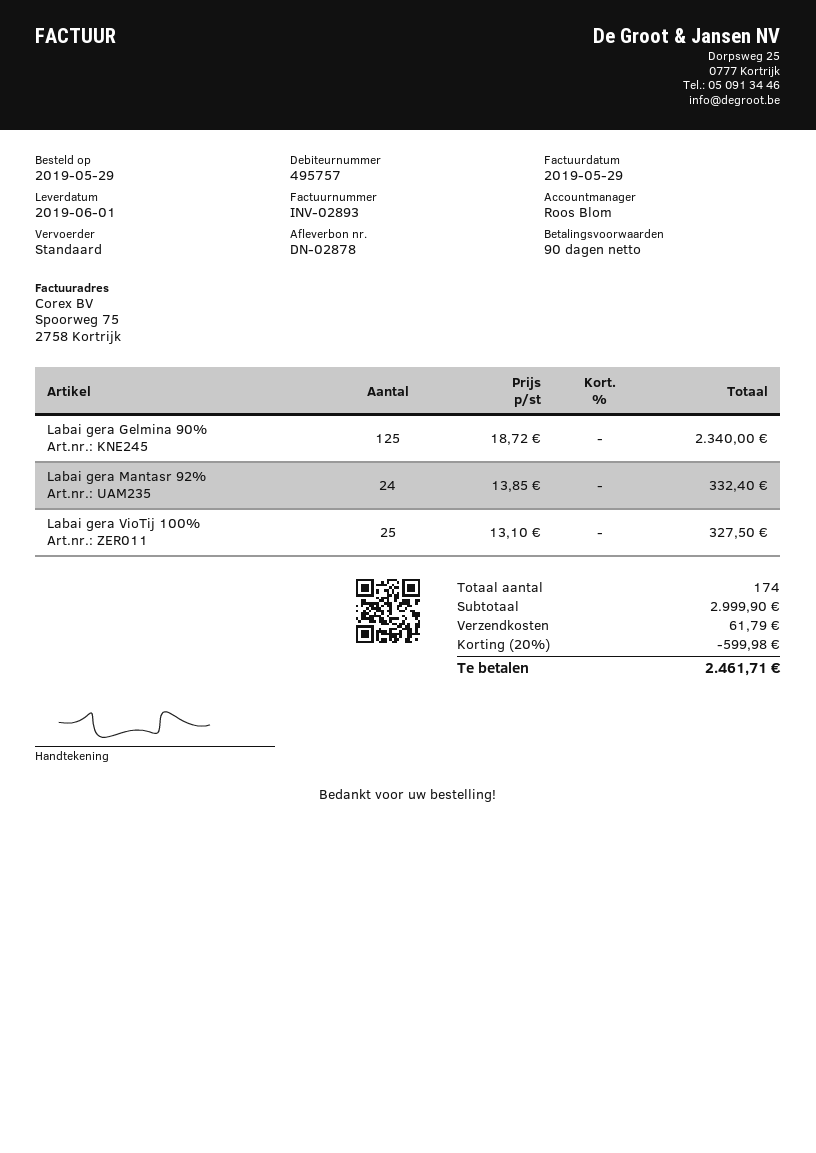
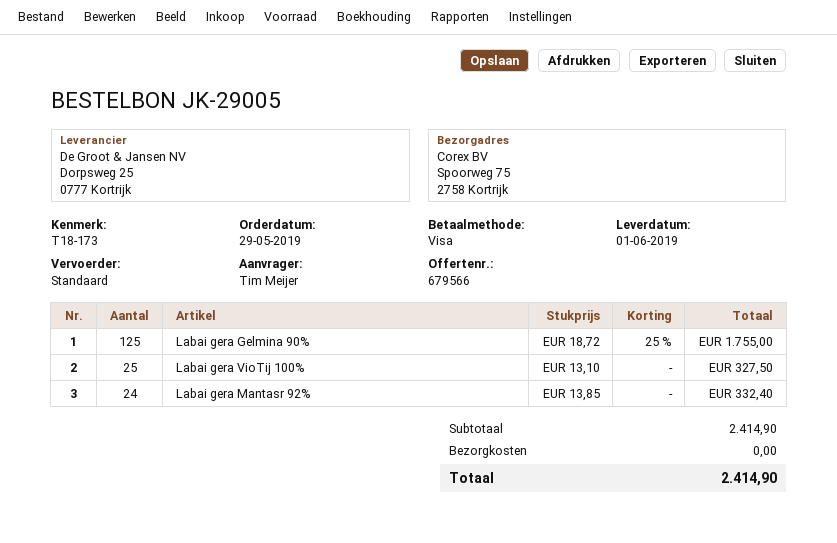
Labai gera Gelmina 90%: 125 x 18.72 = 2340.00 -> 125 x 18.72 - 25% = 1755.00
subtotal: 2999.90 -> 2414.90
discount: 20% = 599.98 -> none
shipping: 61.79 -> 0.00
total: 2461.71 -> 2414.90

